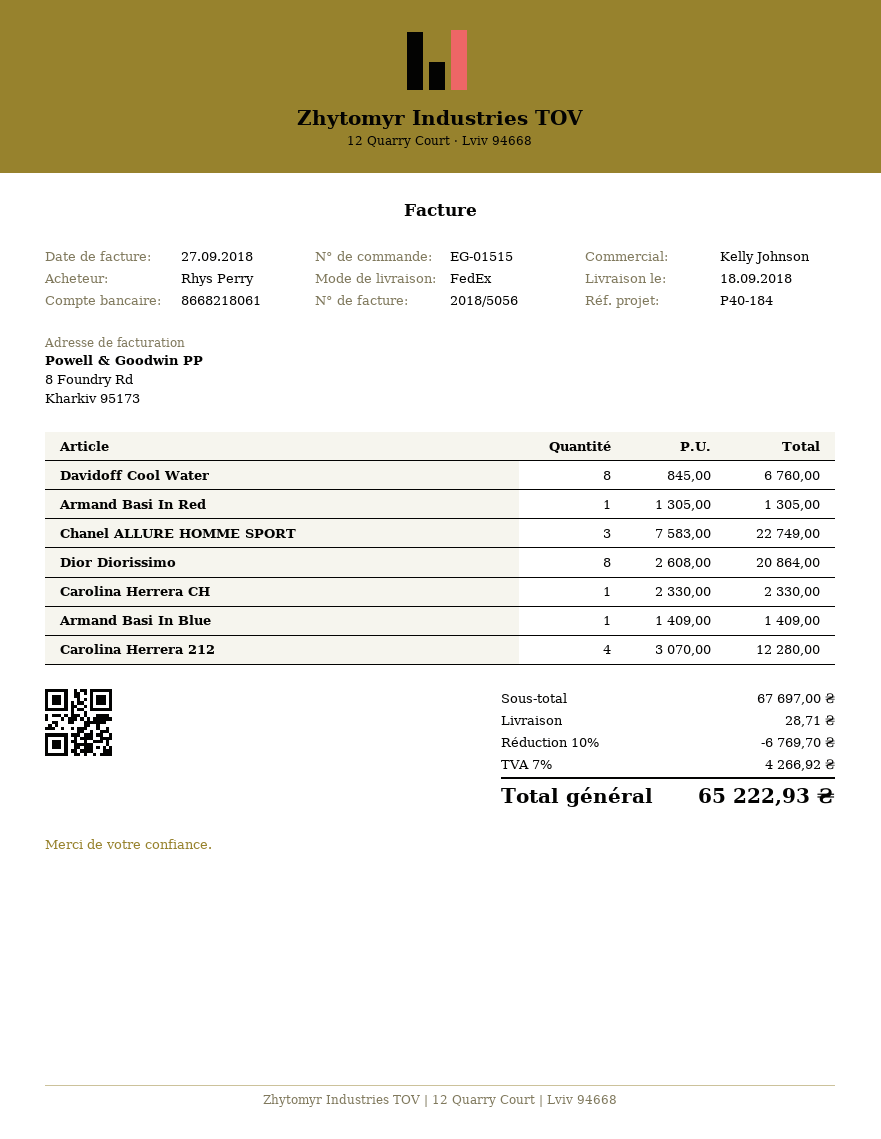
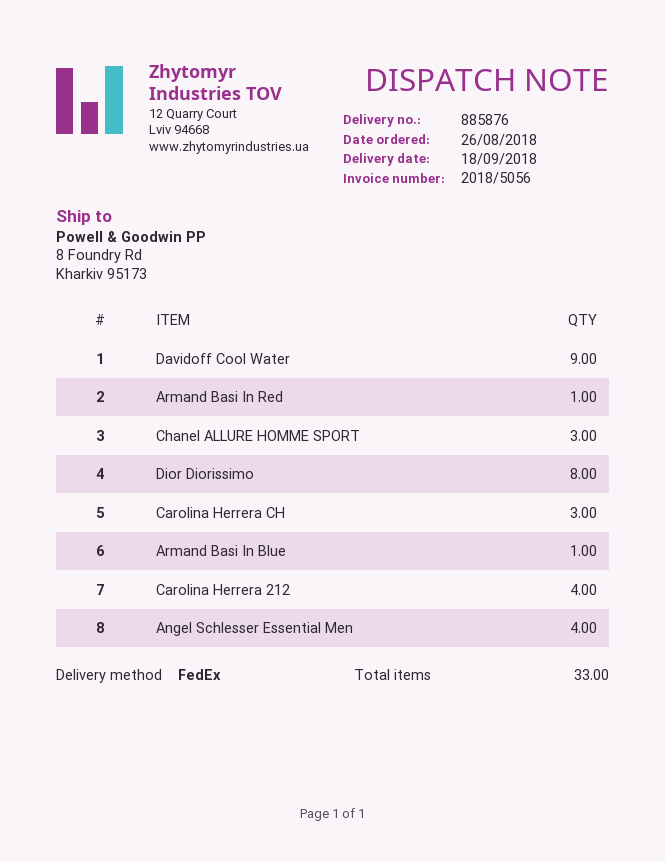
Davidoff Cool Water: 8 -> 9
Carolina Herrera CH: 1 -> 3
Angel Schlesser Essential Men: none -> 4

